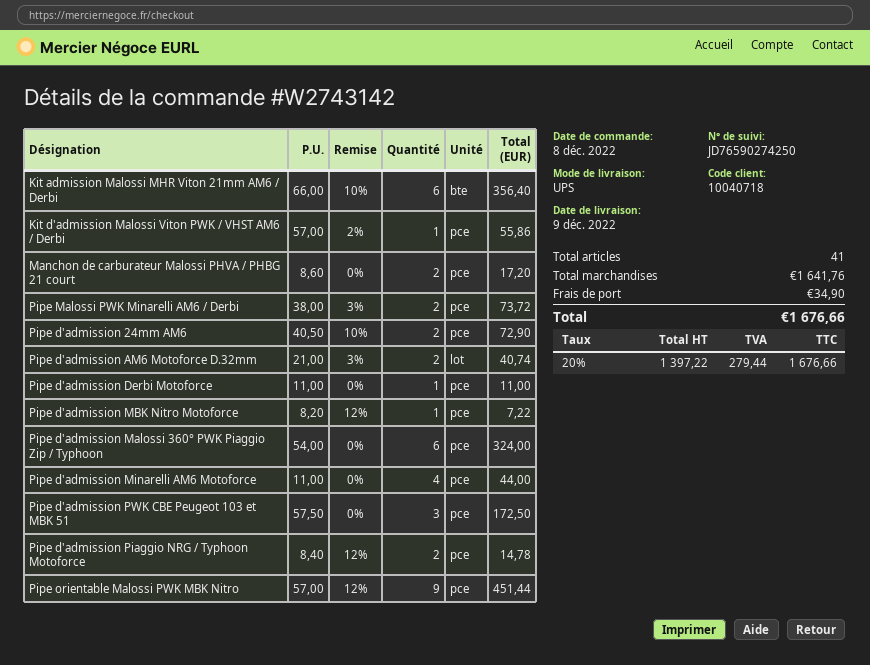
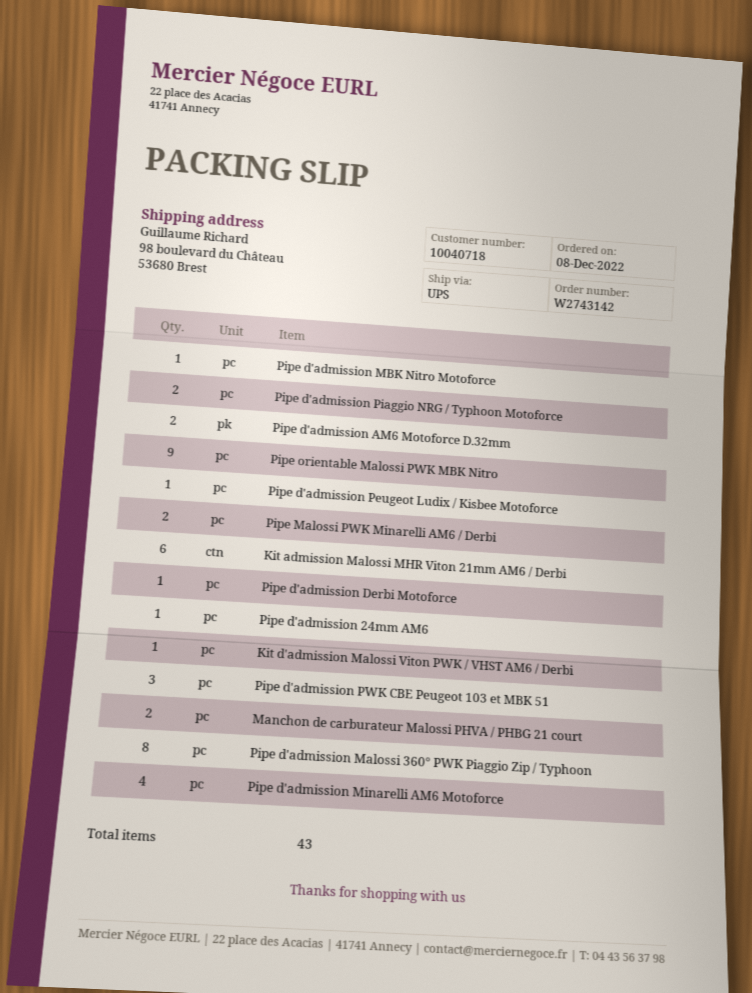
Pipe d'admission 24mm AM6: 2 -> 1
Pipe d'admission Malossi 360° PWK Piaggio Zip / Typhoon: 6 -> 8
Pipe d'admission Peugeot Ludix / Kisbee Motoforce: none -> 1
total quantity: 41 -> 43

